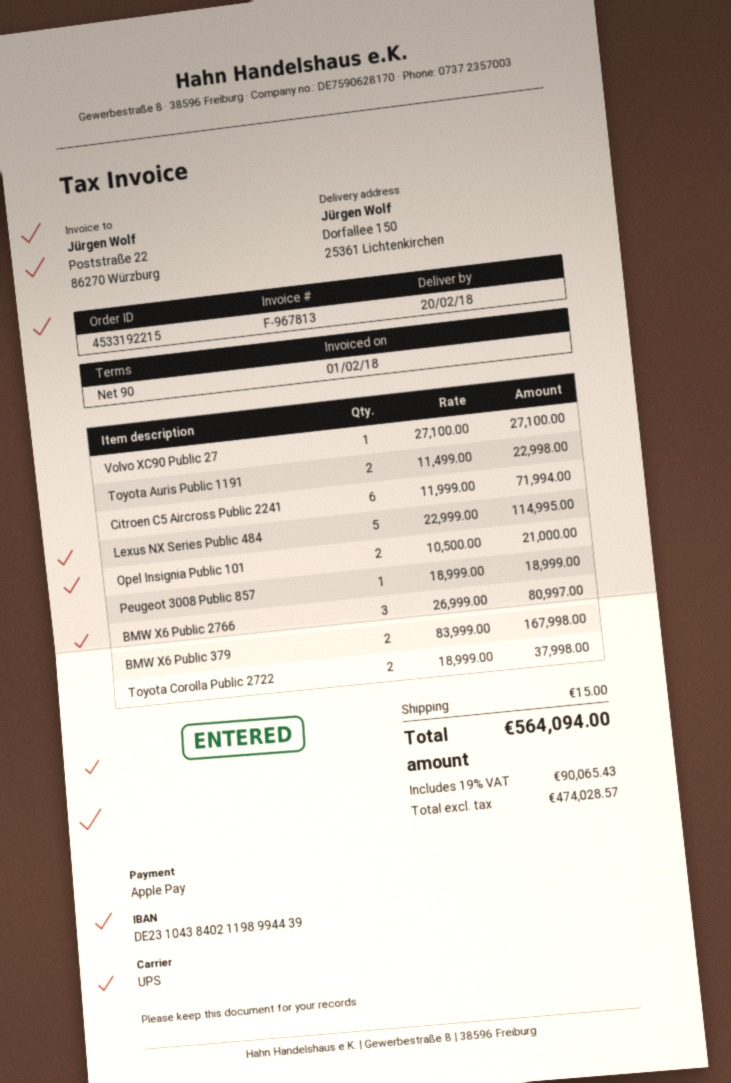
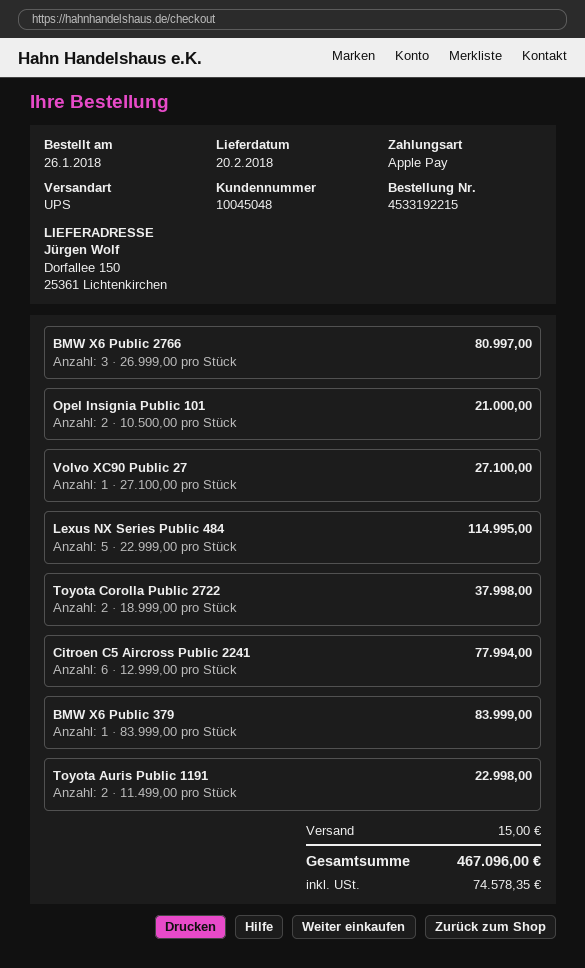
Citroen C5 Aircross Public 2241: 6 x 11999.00 = 71994.00 -> 6 x 12999.00 = 77994.00
Peugeot 3008 Public 857: 1 x 18999.00 = 18999.00 -> none
BMW X6 Public 379: 2 x 83999.00 = 167998.00 -> 1 x 83999.00 = 83999.00
tax: 90065.43 -> 74578.35
total: 564094.00 -> 467096.00

